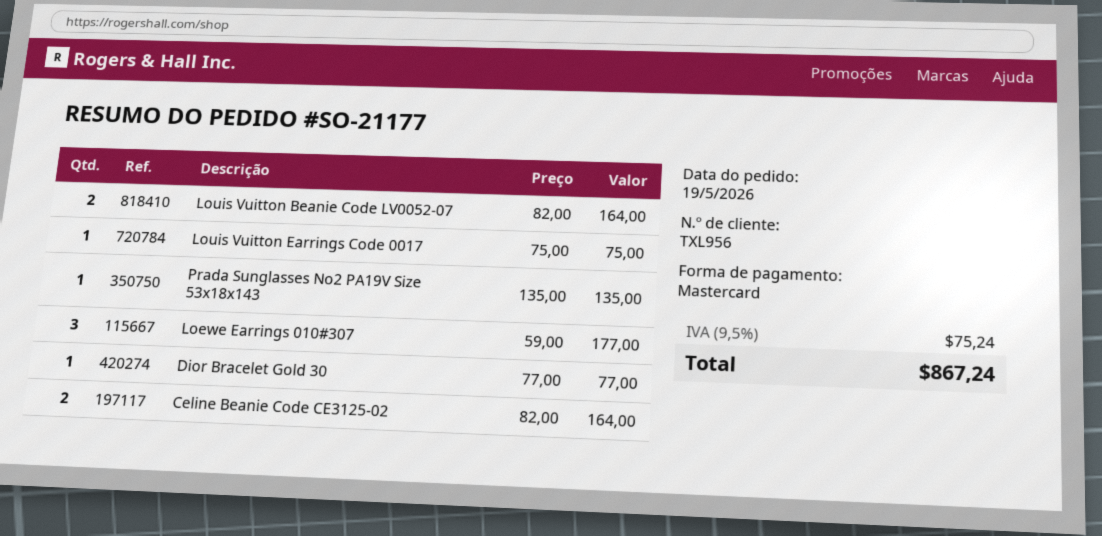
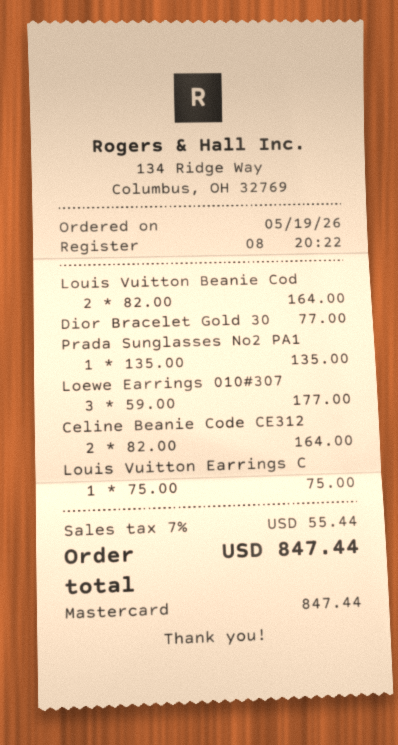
tax: 9.5% = 75.24 -> 7% = 55.44
total: 867.24 -> 847.44

